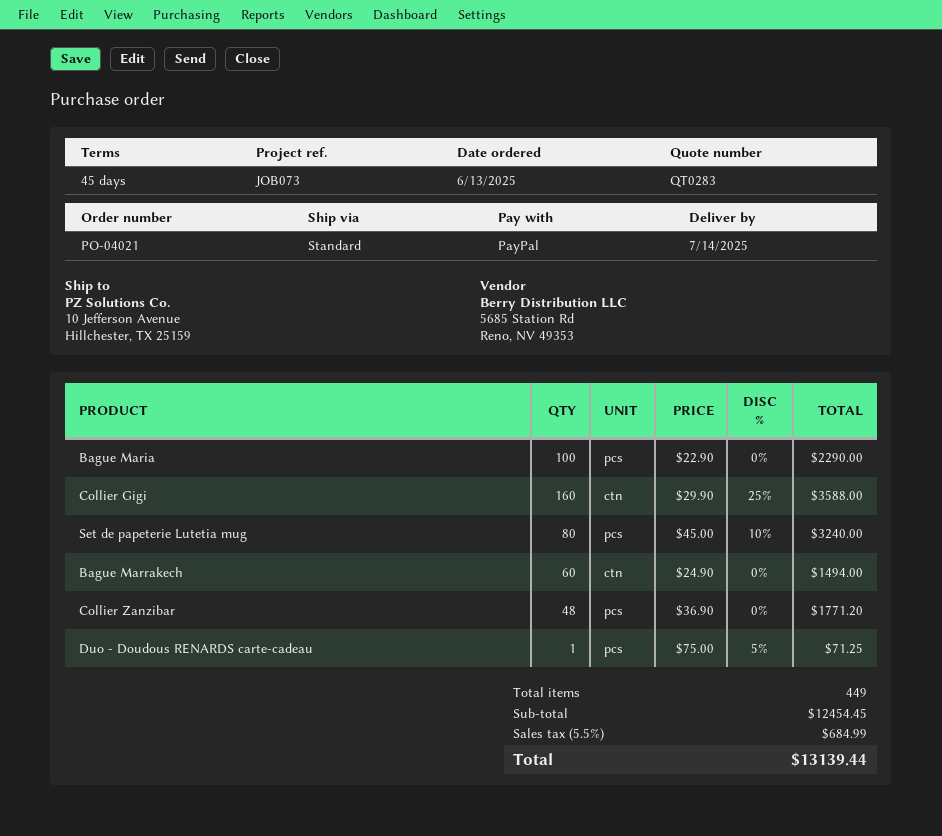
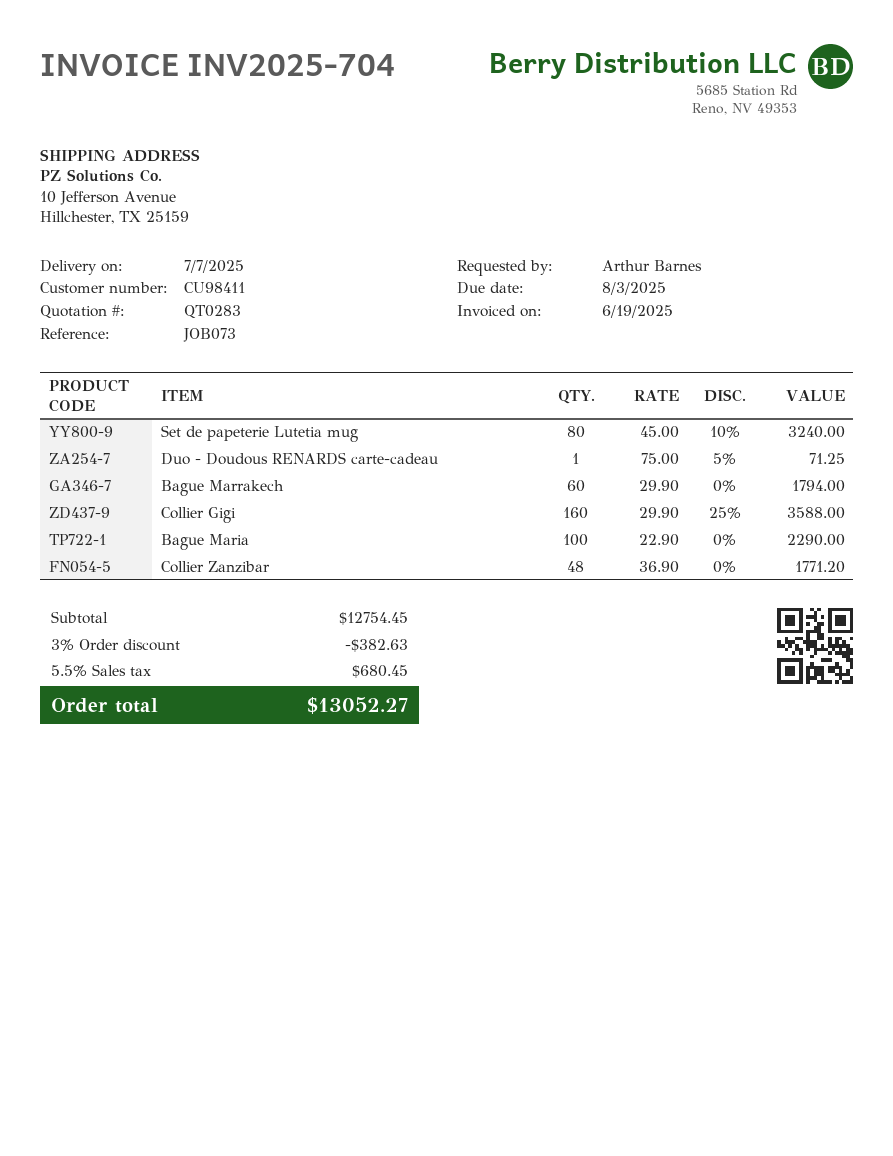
delivery date: 2025-07-14 -> 2025-07-07
Bague Marrakech: 60 x 24.90 = 1494.00 -> 60 x 29.90 = 1794.00
subtotal: 12454.45 -> 12754.45
discount: none -> 3% = 382.63
tax: 5.5% = 684.99 -> 5.5% = 680.45
total: 13139.44 -> 13052.27

